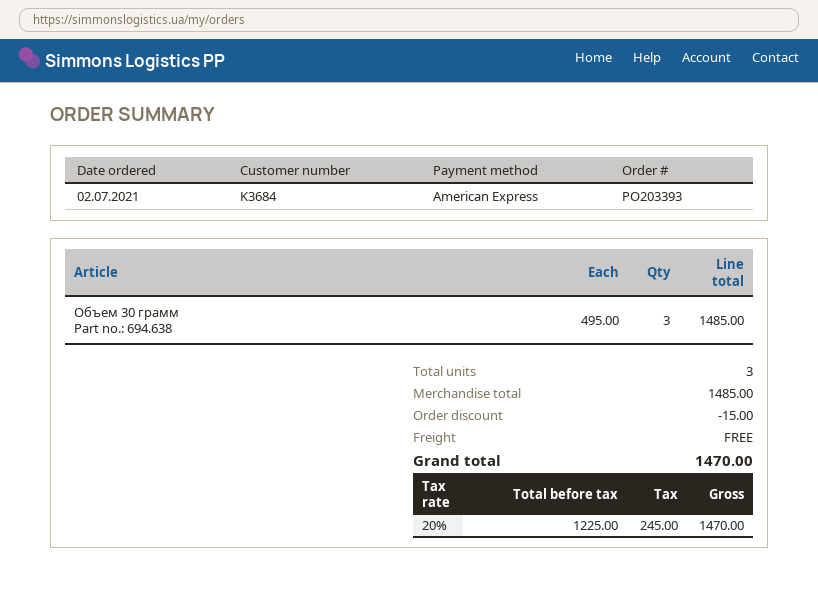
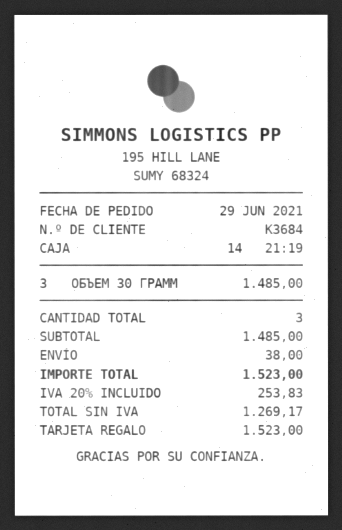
order date: 2021-07-02 -> 2021-06-29
payment method: American Express -> gift card
discount: 15.00 -> none
shipping: 0.00 -> 38.00
net: 1225.00 -> 1269.17
tax: 20% = 245.00 -> 20% = 253.83
total: 1470.00 -> 1523.00

